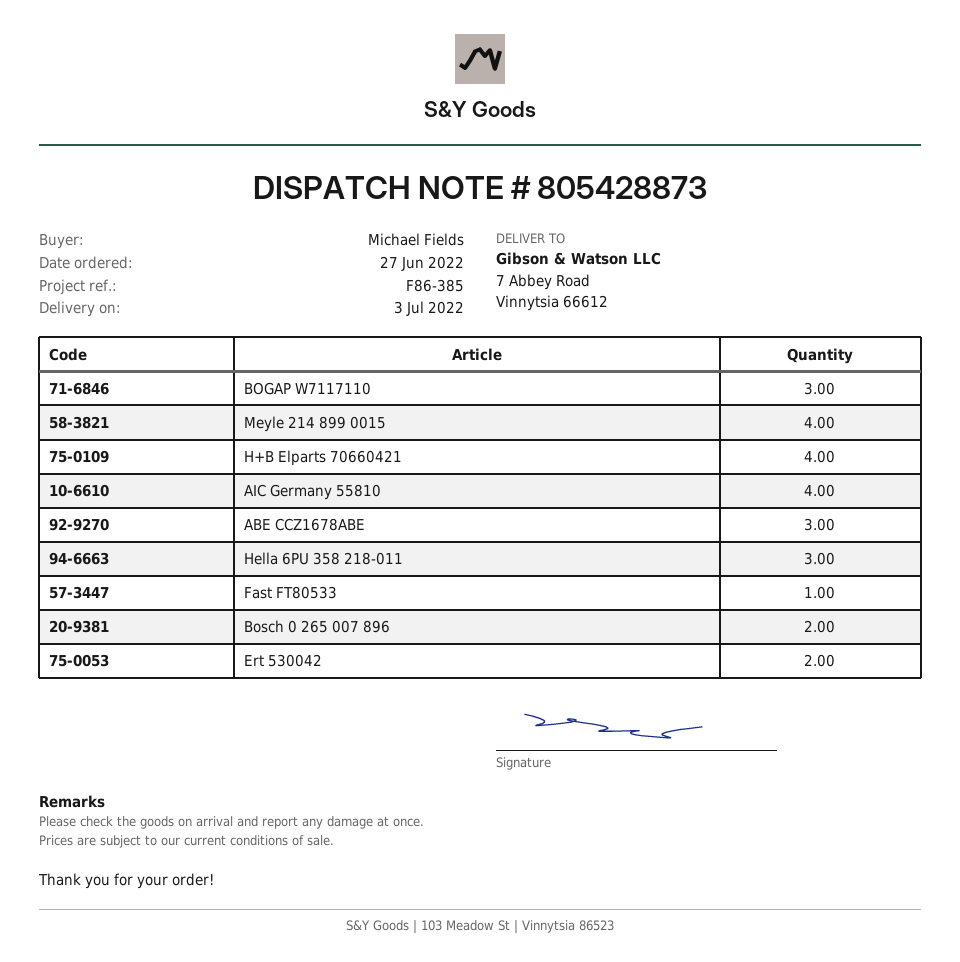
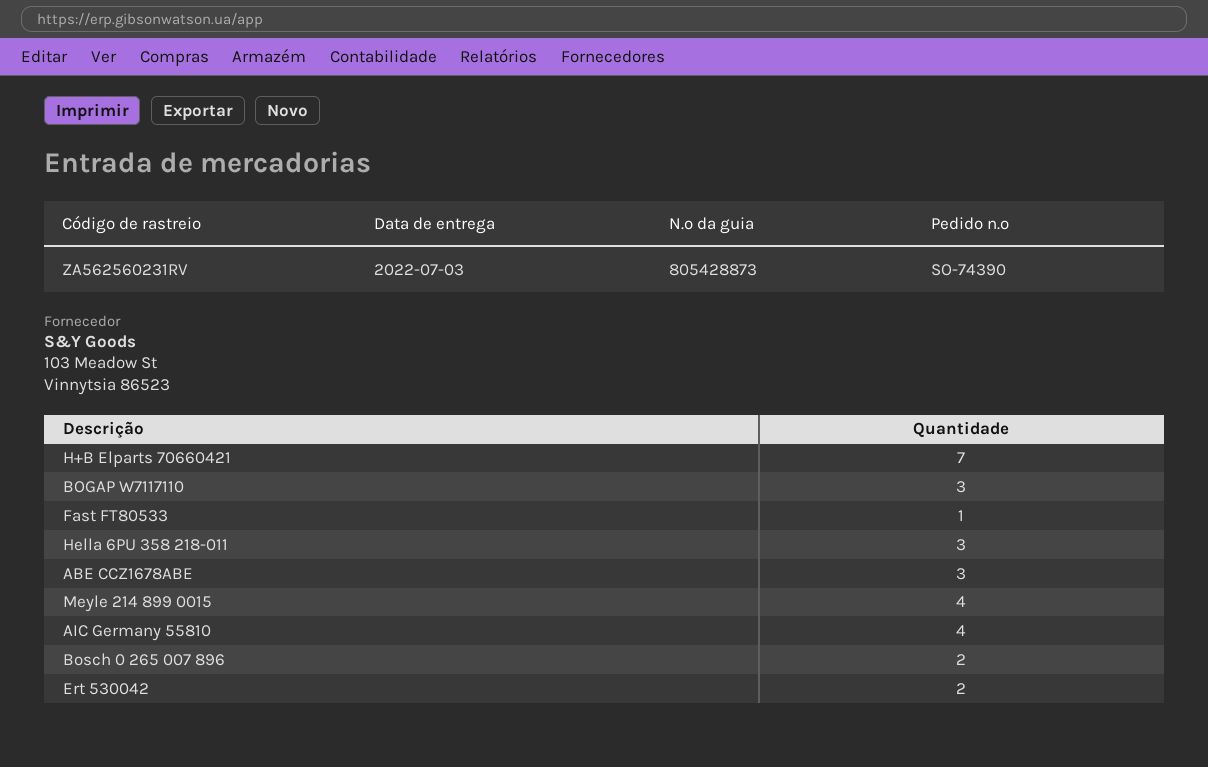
H+B Elparts 70660421: 4 -> 7

